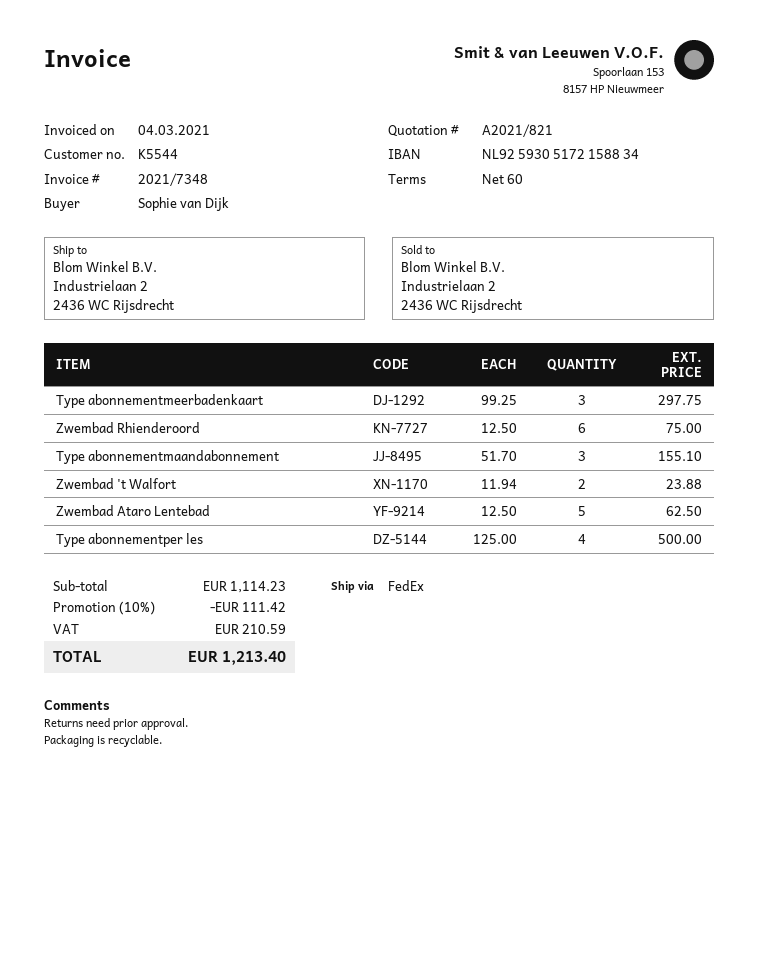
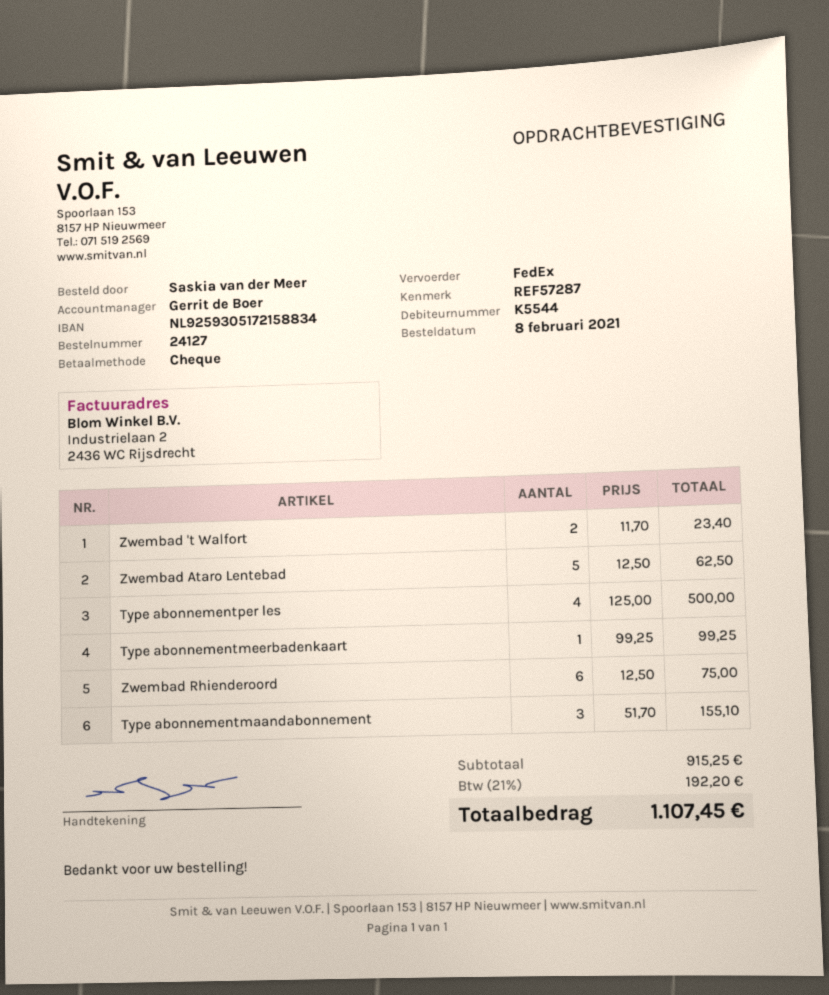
ordered by: Sophie van Dijk -> Saskia van der Meer
Type abonnementmeerbadenkaart: 3 x 99.25 = 297.75 -> 1 x 99.25 = 99.25
Zwembad 't Walfort: 2 x 11.94 = 23.88 -> 2 x 11.70 = 23.40
subtotal: 1114.23 -> 915.25
discount: 10% = 111.42 -> none
tax: 210.59 -> 192.20
total: 1213.40 -> 1107.45

